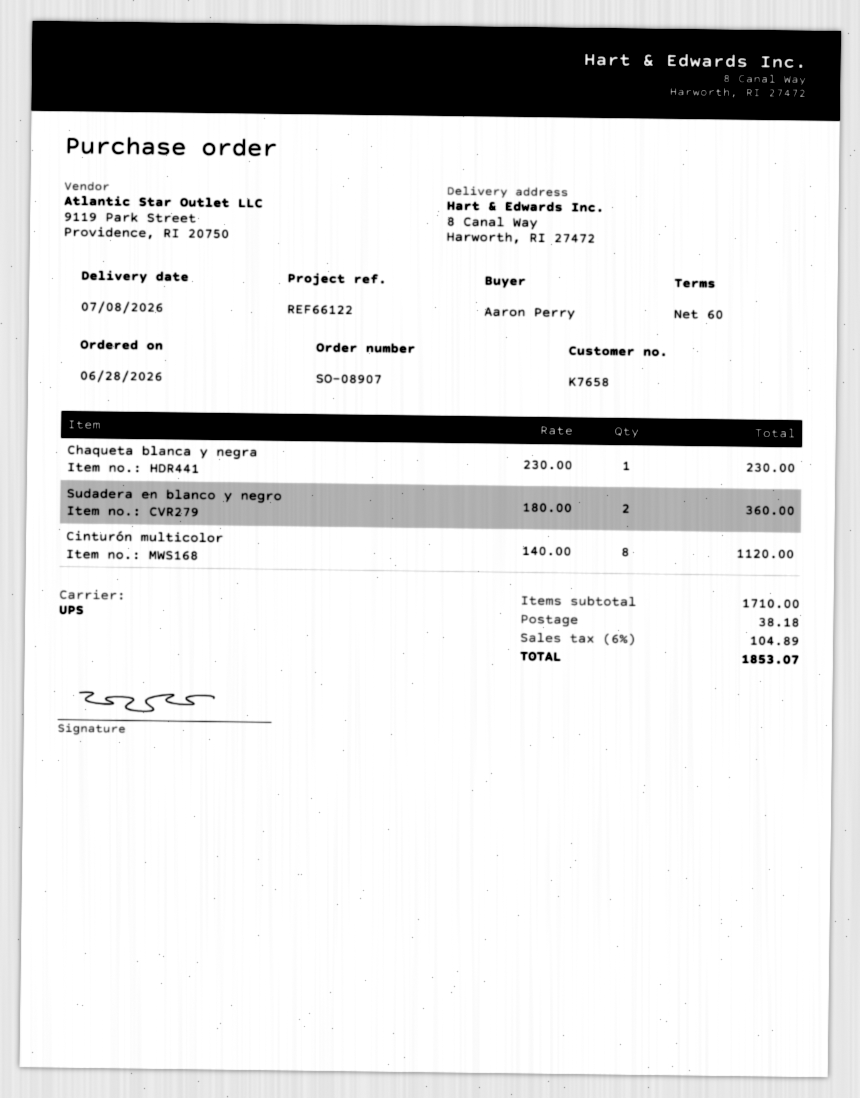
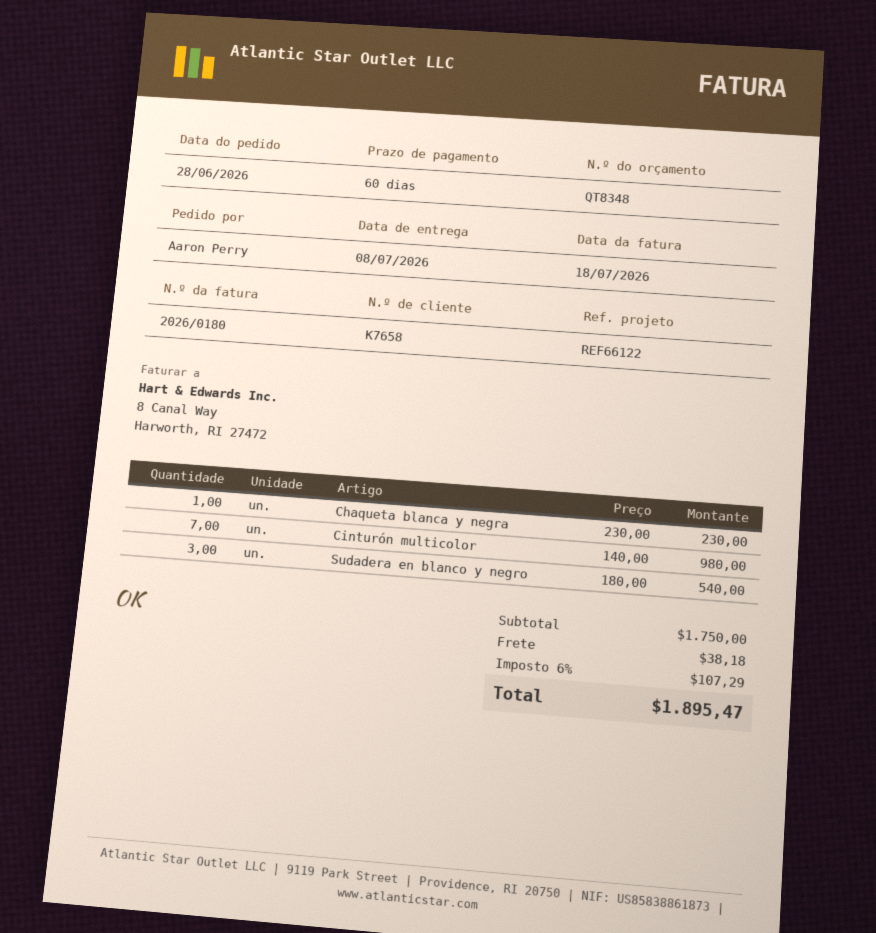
Sudadera en blanco y negro: 2 x 180.00 = 360.00 -> 3 x 180.00 = 540.00
Cinturón multicolor: 8 x 140.00 = 1120.00 -> 7 x 140.00 = 980.00
subtotal: 1710.00 -> 1750.00
tax: 6% = 104.89 -> 6% = 107.29
total: 1853.07 -> 1895.47

